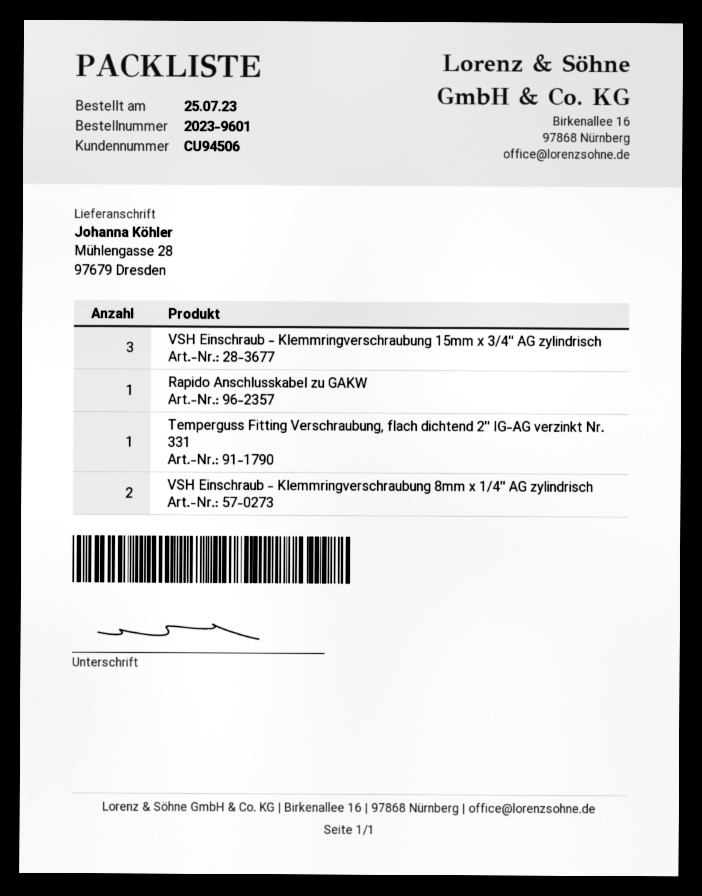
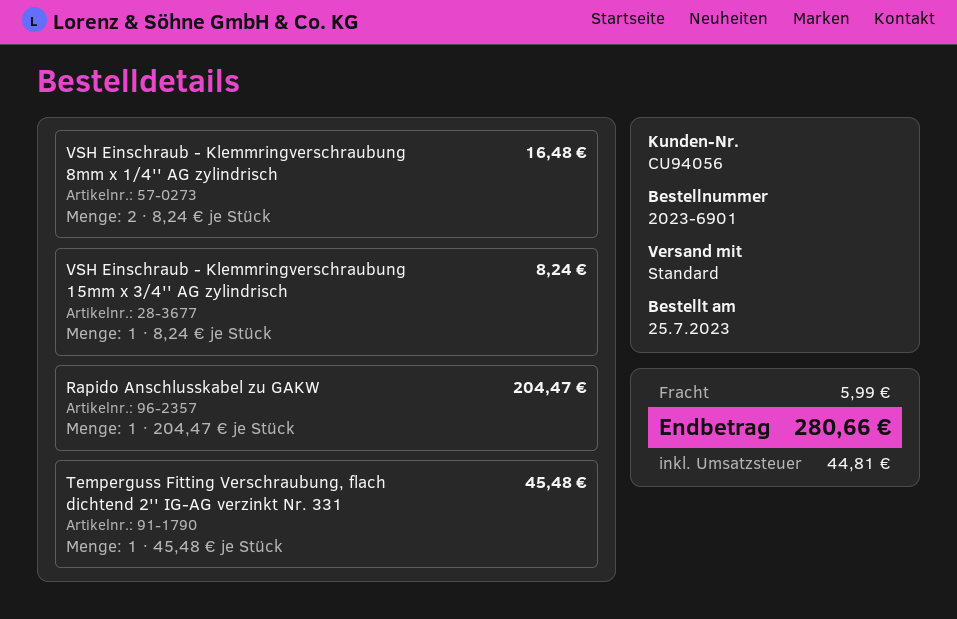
order number: 2023-9601 -> 2023-6901
customer number: CU94506 -> CU94056
VSH Einschraub - Klemmringverschraubung 15mm x 3/4'' AG zylindrisch: 3 -> 1

